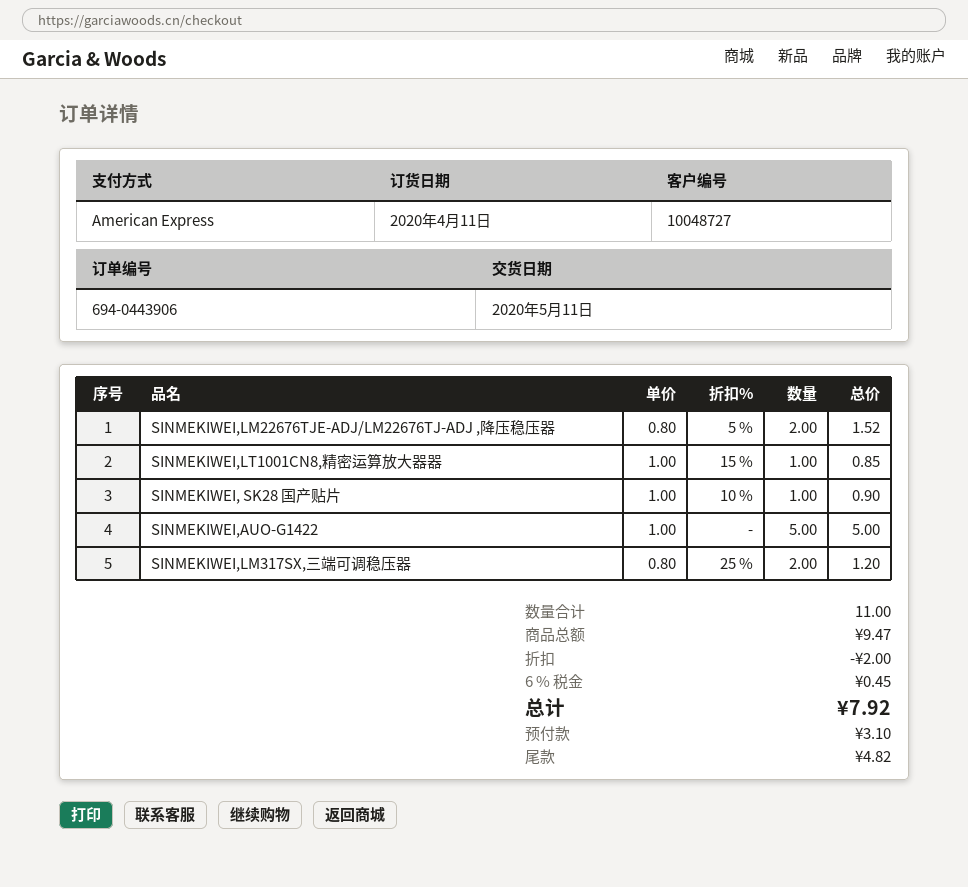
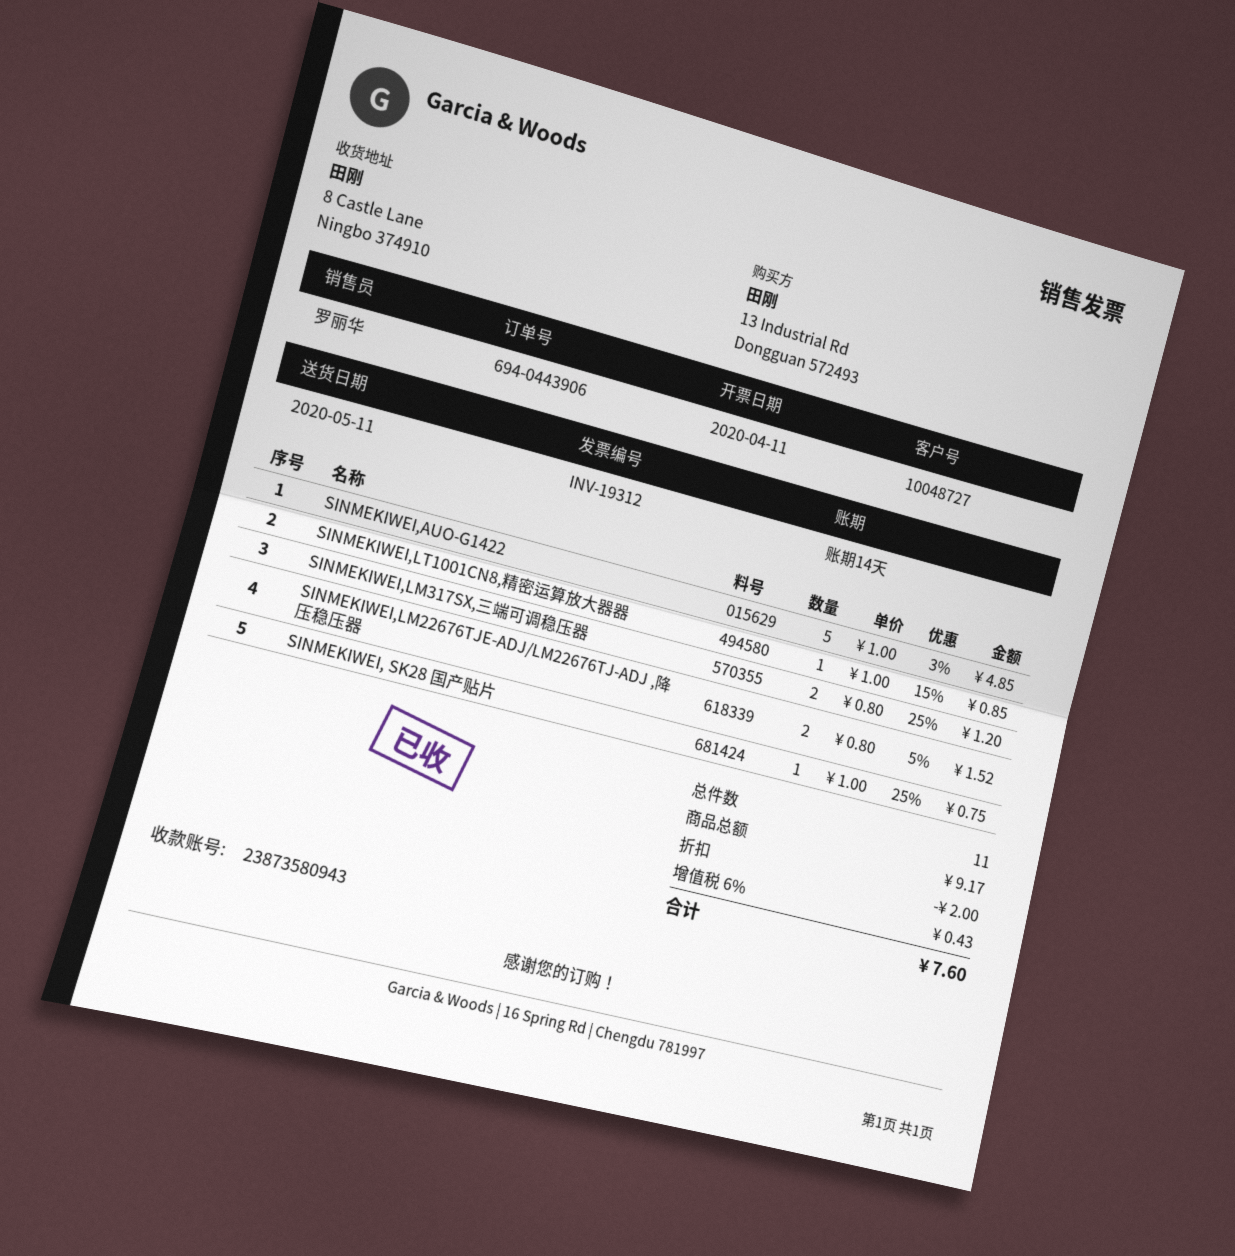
SINMEKIWEI, SK28 国产贴片: 1 x 1.00 - 10% = 0.90 -> 1 x 1.00 - 25% = 0.75
SINMEKIWEI,AUO-G1422: 5 x 1.00 = 5.00 -> 5 x 1.00 - 3% = 4.85
subtotal: 9.47 -> 9.17
tax: 6% = 0.45 -> 6% = 0.43
total: 7.92 -> 7.60

